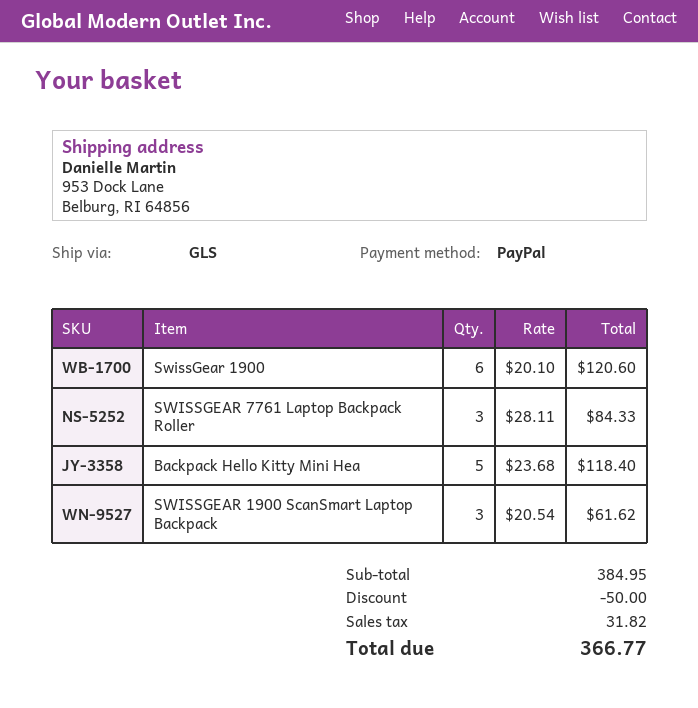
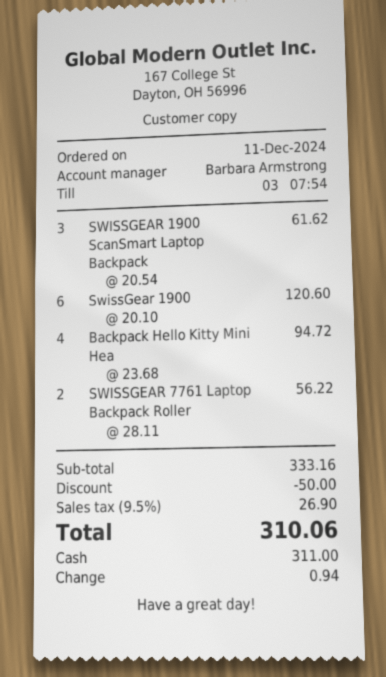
payment method: PayPal -> cash
SWISSGEAR 7761 Laptop Backpack Roller: 3 x 28.11 = 84.33 -> 2 x 28.11 = 56.22
Backpack Hello Kitty Mini Hea: 5 x 23.68 = 118.40 -> 4 x 23.68 = 94.72
subtotal: 384.95 -> 333.16
tax: 31.82 -> 26.90
total: 366.77 -> 310.06

